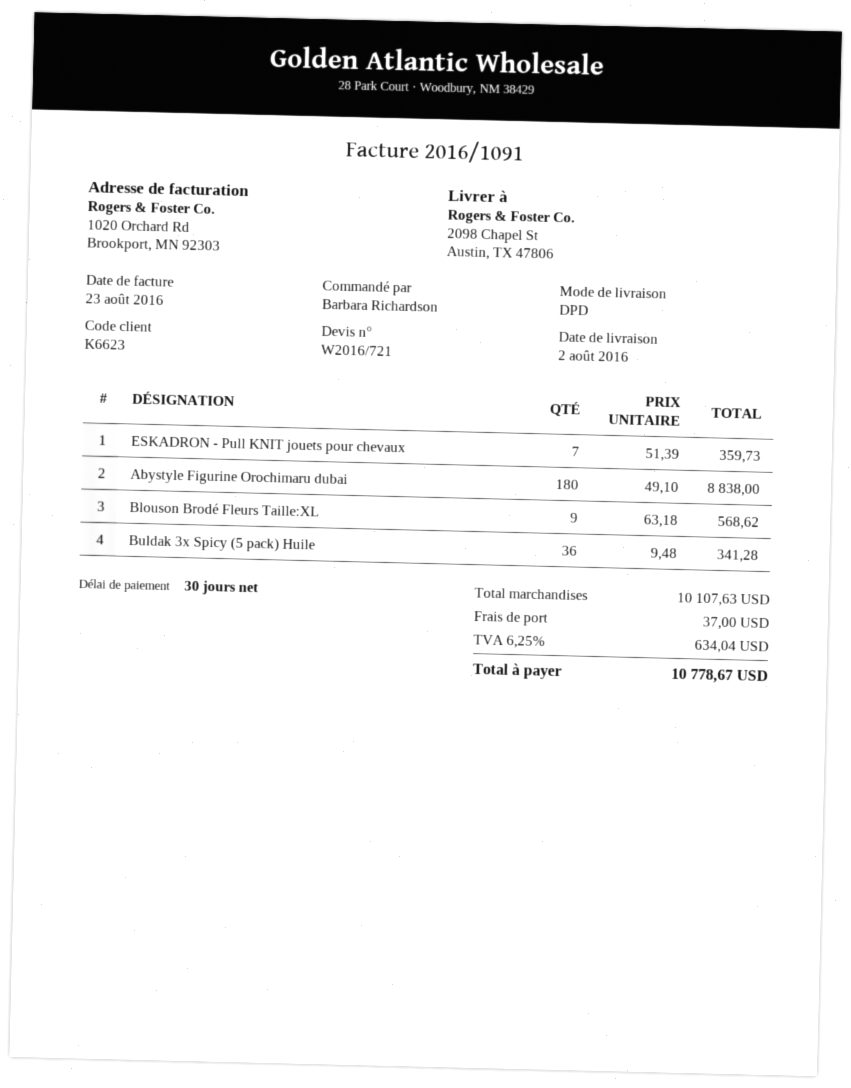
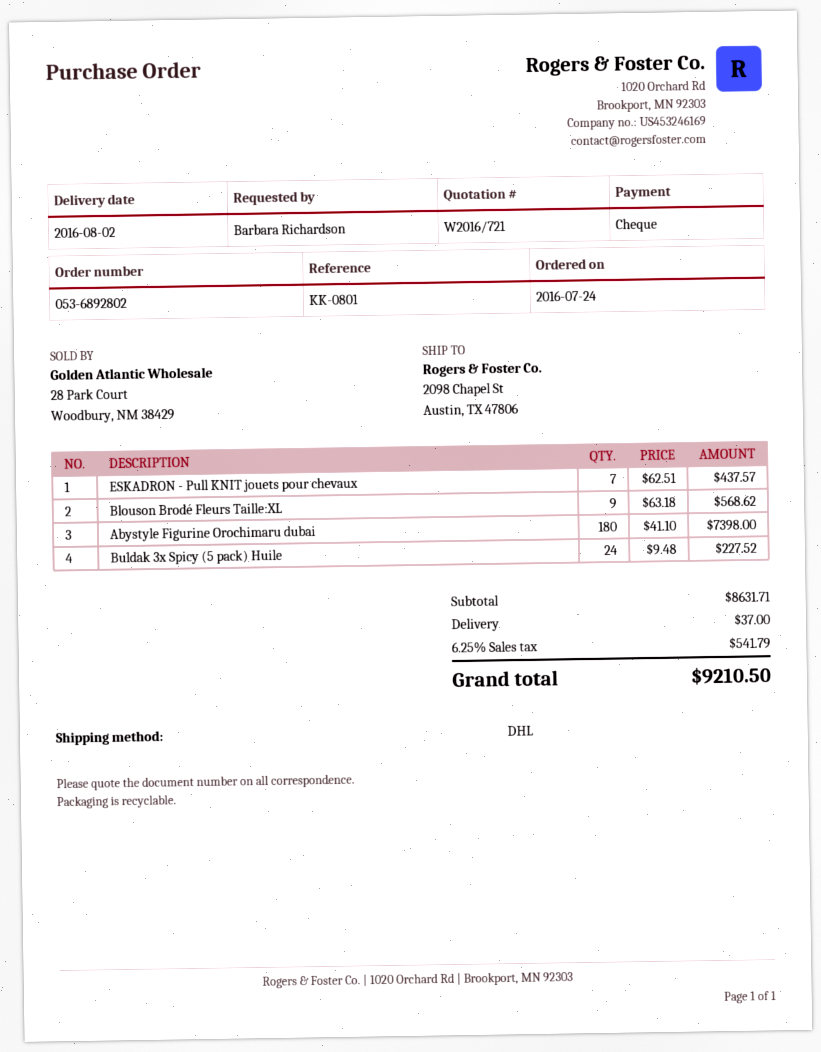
shipping method: DPD -> DHL
ESKADRON - Pull KNIT jouets pour chevaux: 7 x 51.39 = 359.73 -> 7 x 62.51 = 437.57
Abystyle Figurine Orochimaru dubai: 180 x 49.10 = 8838.00 -> 180 x 41.10 = 7398.00
Buldak 3x Spicy (5 pack) Huile: 36 x 9.48 = 341.28 -> 24 x 9.48 = 227.52
subtotal: 10107.63 -> 8631.71
tax: 6.25% = 634.04 -> 6.25% = 541.79
total: 10778.67 -> 9210.50

